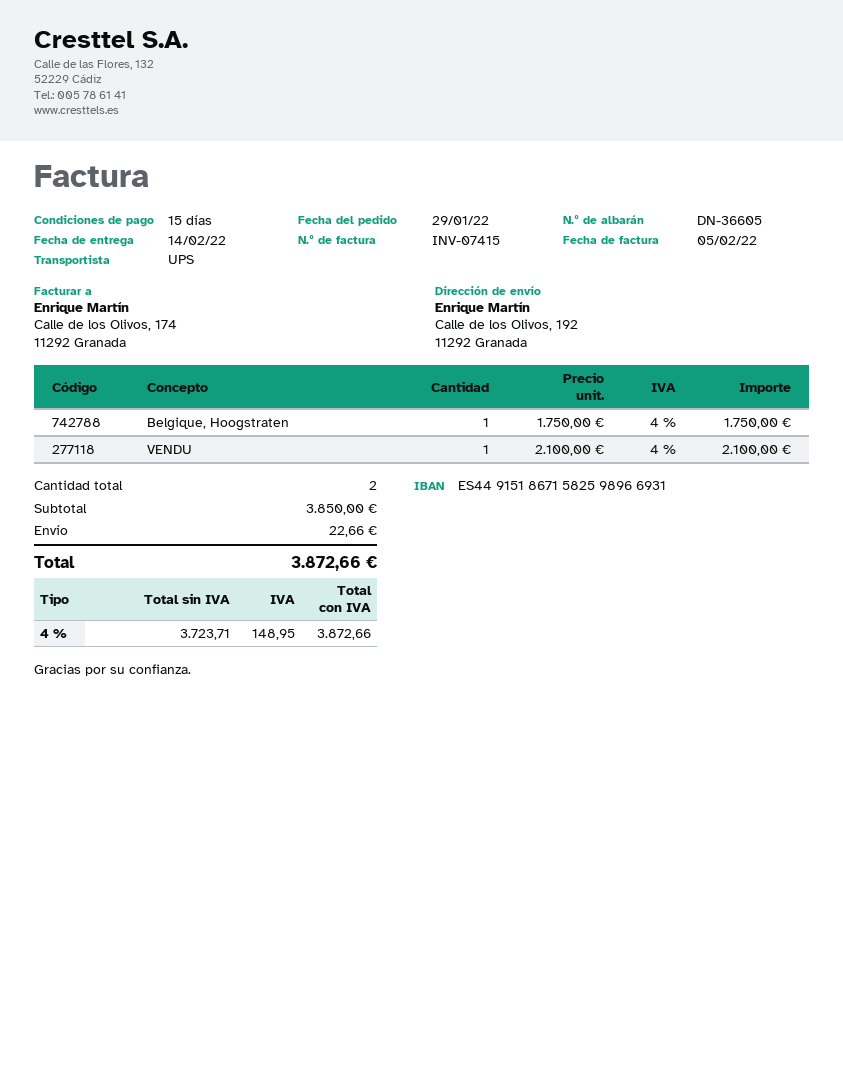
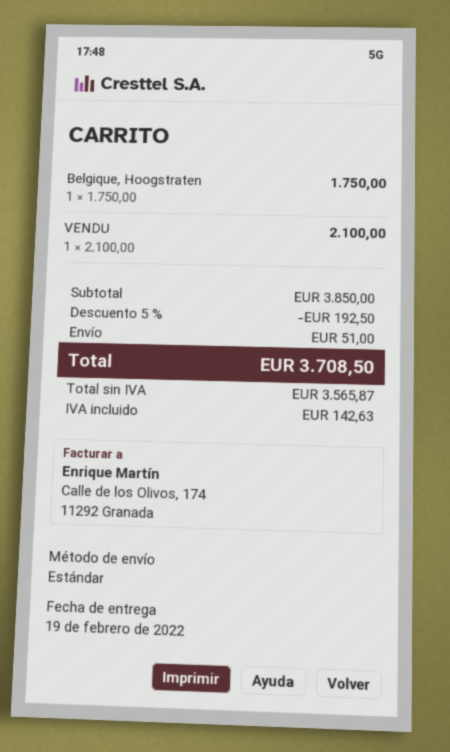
delivery date: 2022-02-14 -> 2022-02-19
shipping method: UPS -> standard
discount: none -> 5% = 192.50
shipping: 22.66 -> 51.00
net: 3723.71 -> 3565.87
tax: 148.95 -> 142.63
total: 3872.66 -> 3708.50

